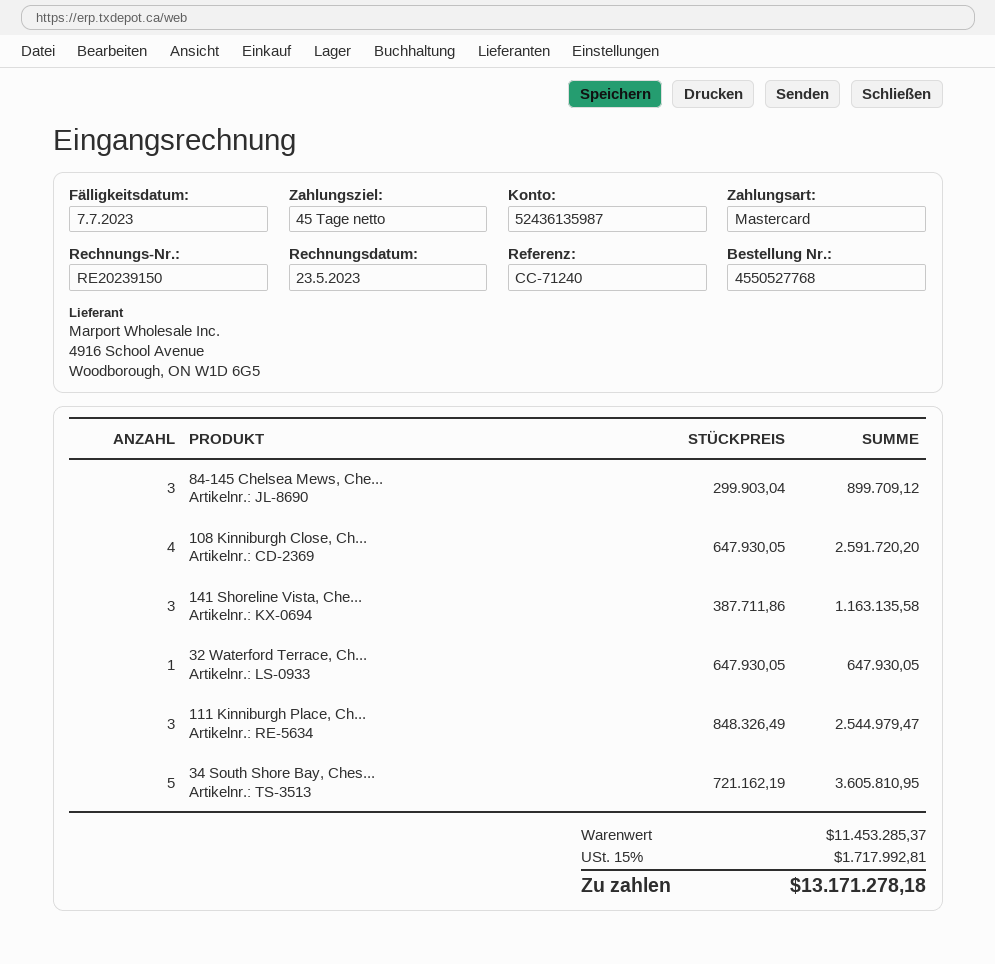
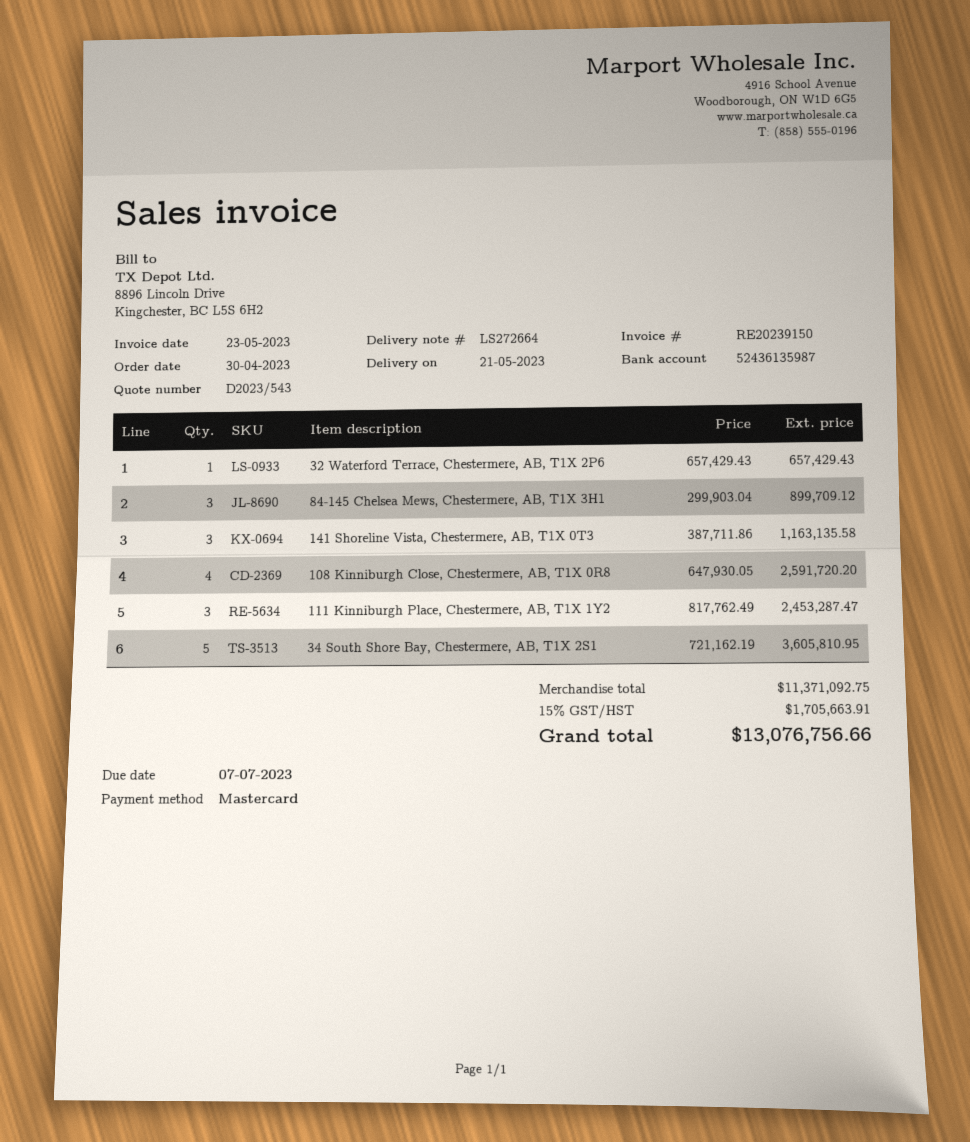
32 Waterford Terrace, Ch...: 1 x 647930.05 = 647930.05 -> 1 x 657429.43 = 657429.43
111 Kinniburgh Place, Ch...: 3 x 848326.49 = 2544979.47 -> 3 x 817762.49 = 2453287.47
subtotal: 11453285.37 -> 11371092.75
tax: 15% = 1717992.81 -> 15% = 1705663.91
total: 13171278.18 -> 13076756.66

